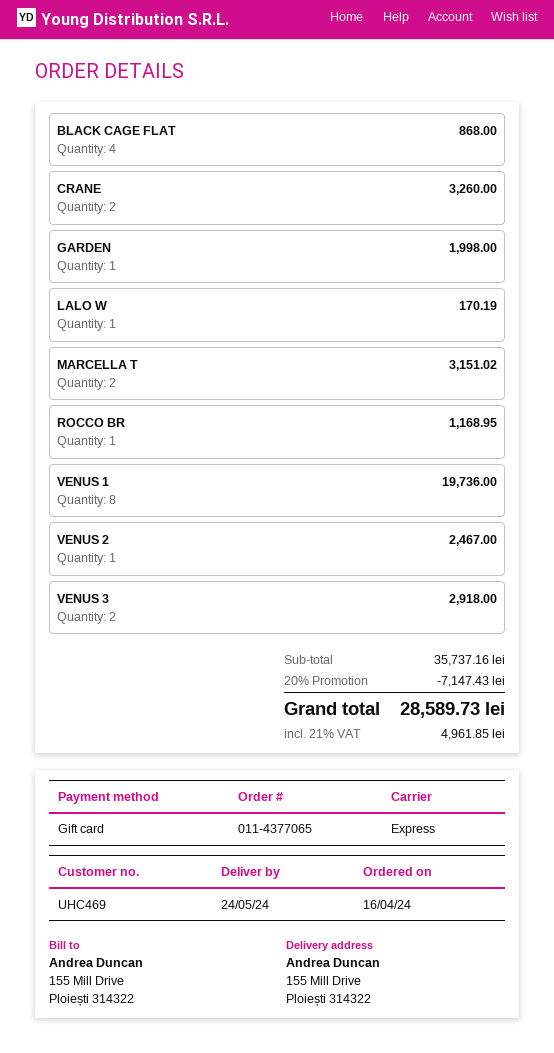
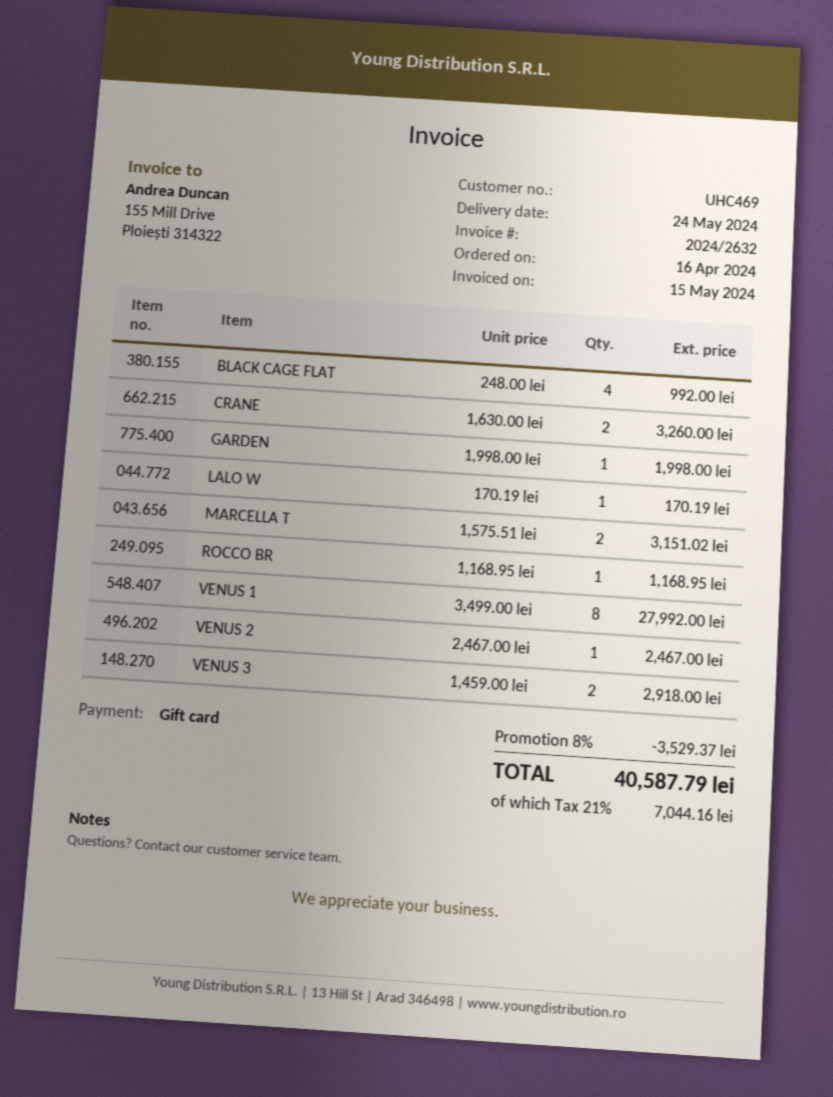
BLACK CAGE FLAT: 4 for 868.00 -> 4 for 992.00
VENUS 1: 8 for 19736.00 -> 8 for 27992.00
discount: 20% = 7147.43 -> 8% = 3529.37
tax: 21% = 4961.85 -> 21% = 7044.16
total: 28589.73 -> 40587.79

